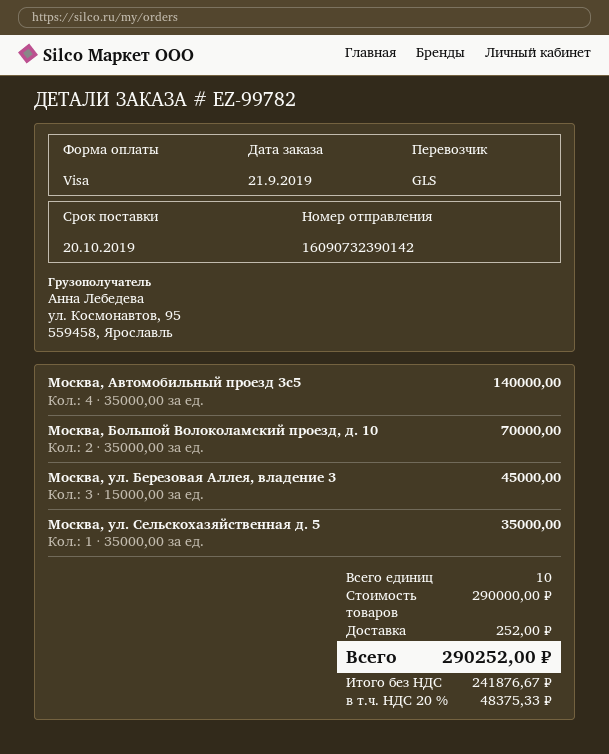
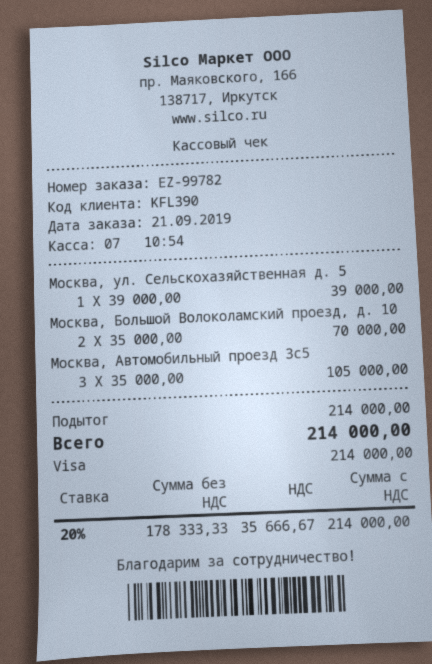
Москва, Автомобильный проезд 3с5: 4 x 35000.00 = 140000.00 -> 3 x 35000.00 = 105000.00
Москва, ул. Березовая Аллея, владение 3: 3 x 15000.00 = 45000.00 -> none
Москва, ул. Сельскохазяйственная д. 5: 1 x 35000.00 = 35000.00 -> 1 x 39000.00 = 39000.00
subtotal: 290000.00 -> 214000.00
shipping: 252.00 -> none
net: 241876.67 -> 178333.33
tax: 20% = 48375.33 -> 20% = 35666.67
total: 290252.00 -> 214000.00

